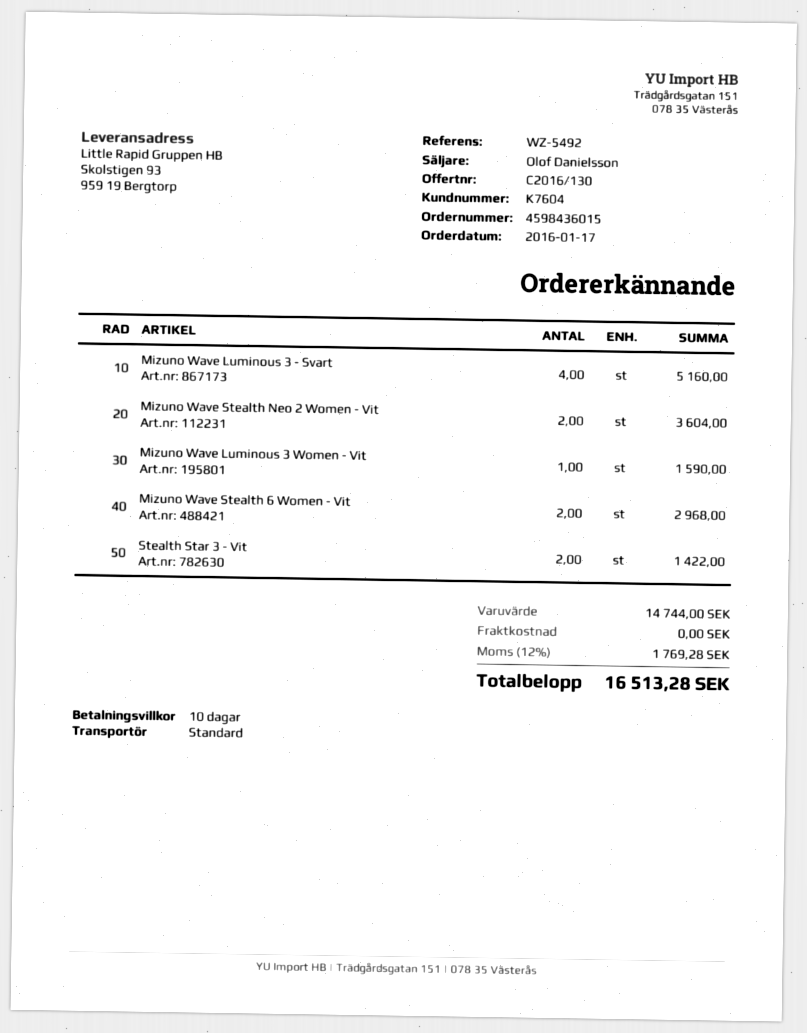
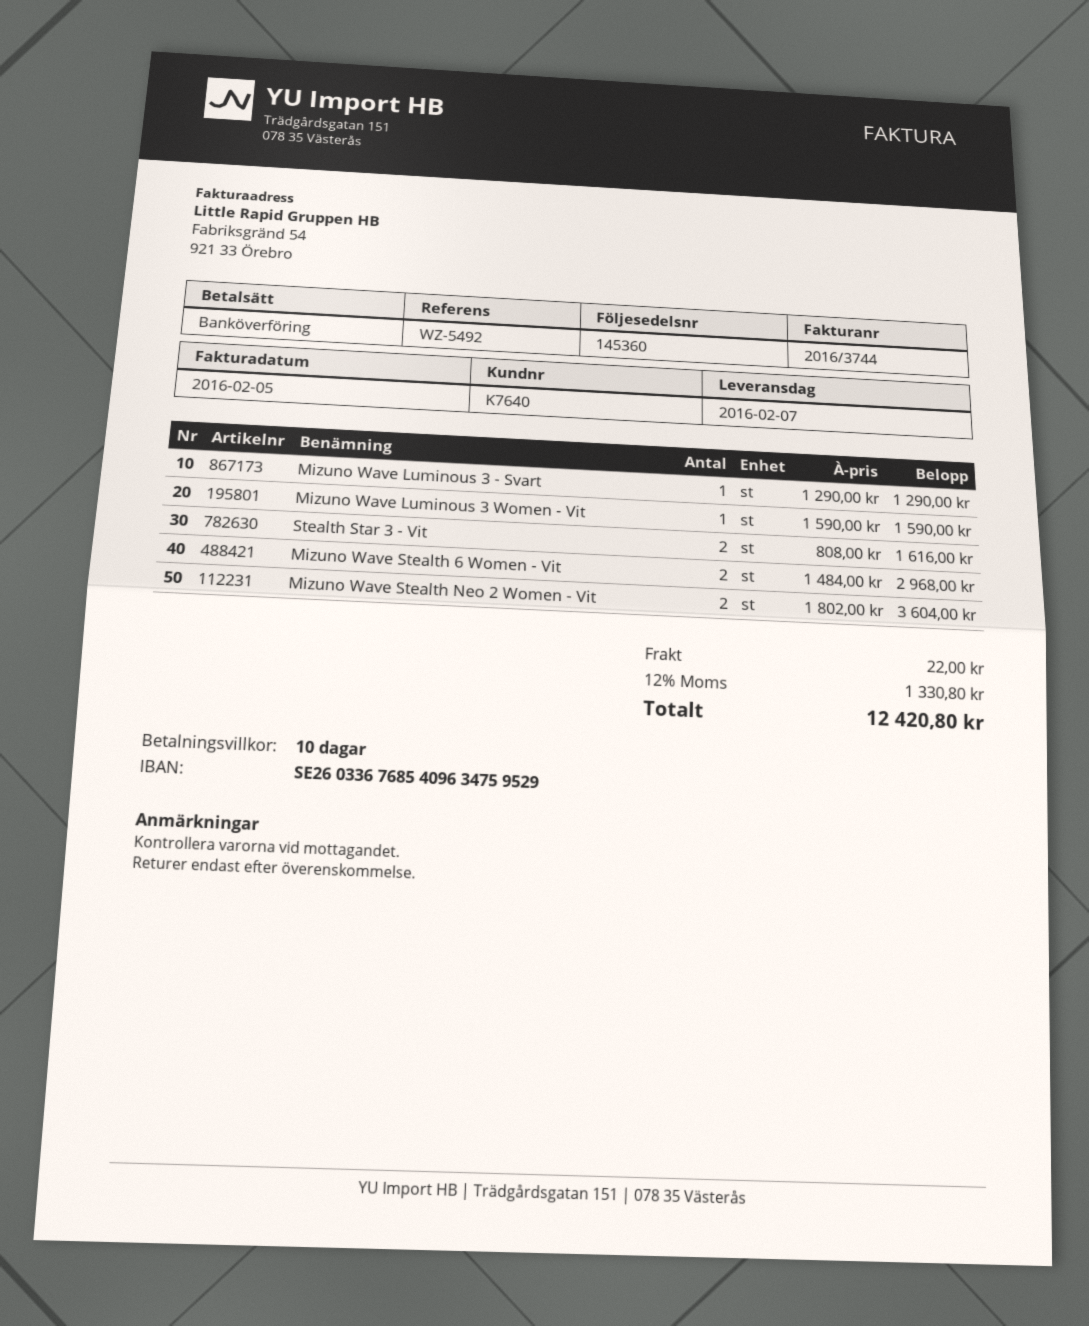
customer number: K7604 -> K7640
Mizuno Wave Luminous 3 - Svart: 4 for 5160.00 -> 1 for 1290.00
Stealth Star 3 - Vit: 2 for 1422.00 -> 2 for 1616.00
shipping: 0.00 -> 22.00
tax: 12% = 1769.28 -> 12% = 1330.80
total: 16513.28 -> 12420.80

